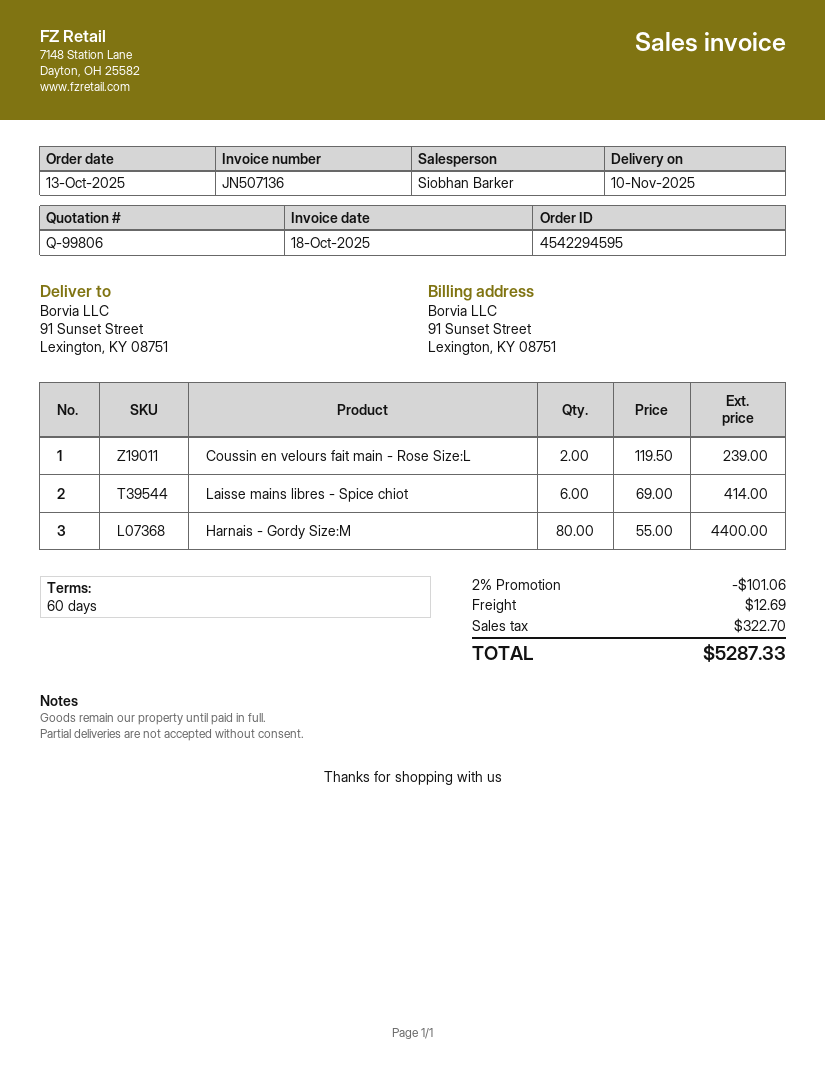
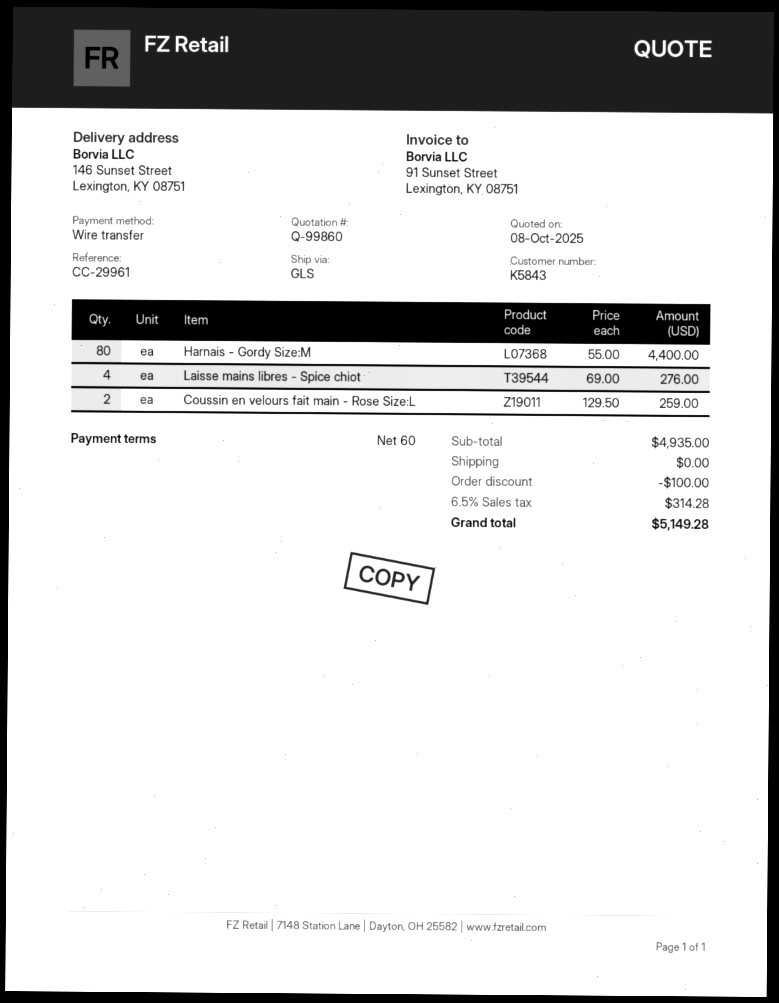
quote number: Q-99806 -> Q-99860
ship to: 91 Sunset Street, Lexington, KY 08751 -> 146 Sunset Street, Lexington, KY 08751
Coussin en velours fait main - Rose Size:L: 2 x 119.50 = 239.00 -> 2 x 129.50 = 259.00
Laisse mains libres - Spice chiot: 6 x 69.00 = 414.00 -> 4 x 69.00 = 276.00
discount: 101.06 -> 100.00
shipping: 12.69 -> 0.00
tax: 322.70 -> 314.28
total: 5287.33 -> 5149.28

